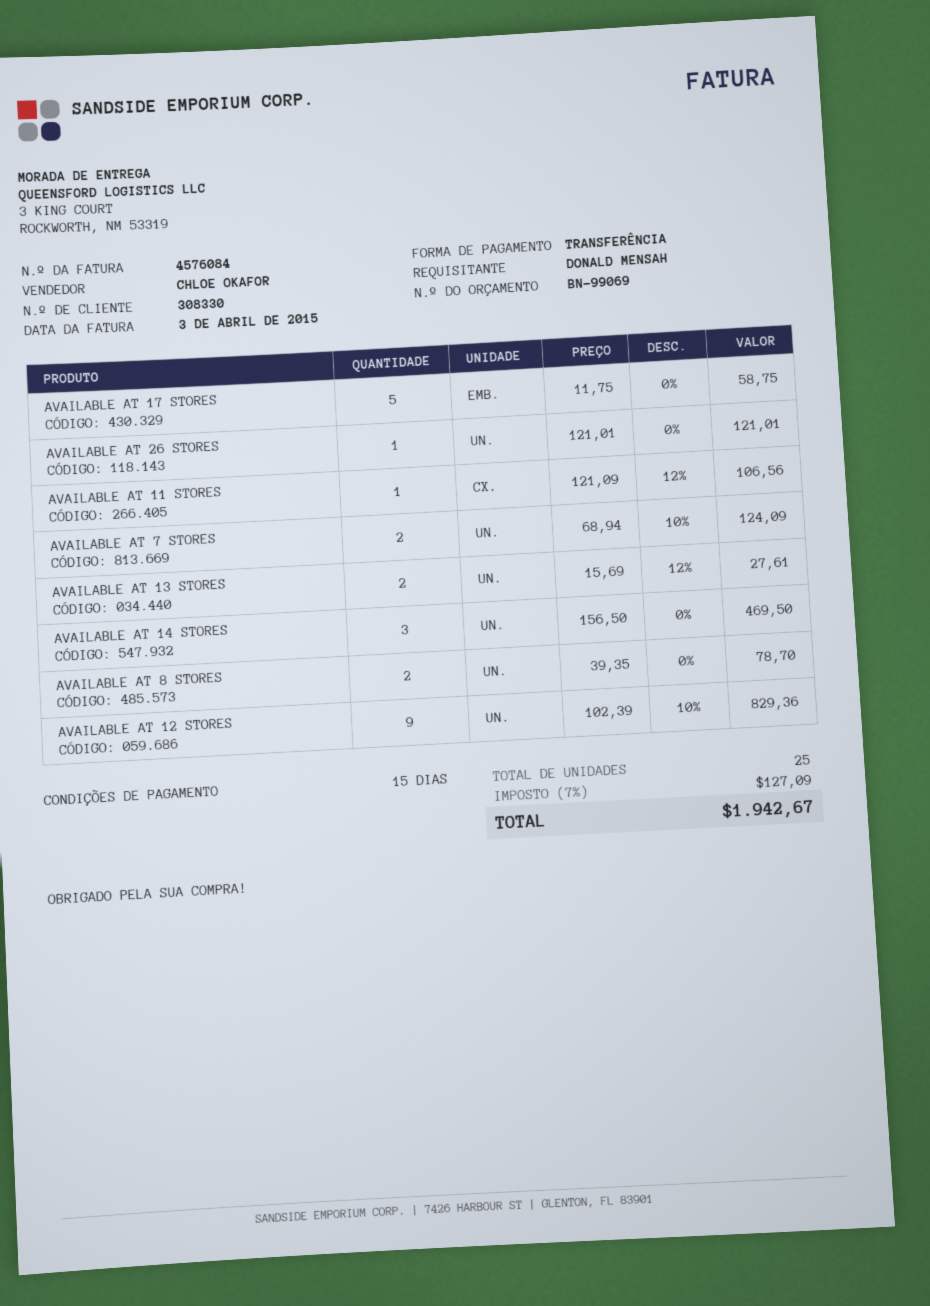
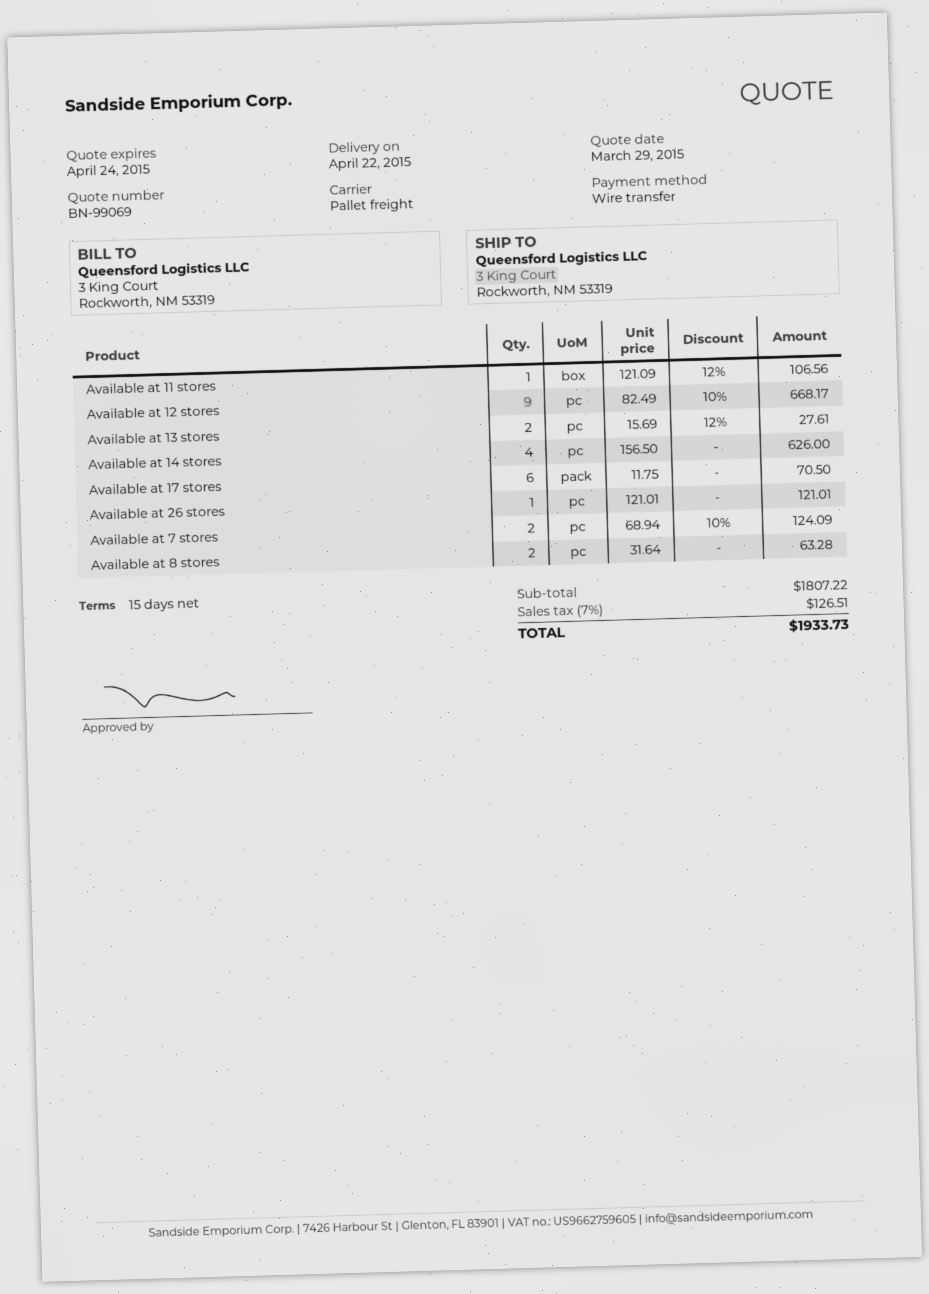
AVAILABLE AT 17 STORES: 5 x 11.75 = 58.75 -> 6 x 11.75 = 70.50
AVAILABLE AT 14 STORES: 3 x 156.50 = 469.50 -> 4 x 156.50 = 626.00
AVAILABLE AT 8 STORES: 2 x 39.35 = 78.70 -> 2 x 31.64 = 63.28
AVAILABLE AT 12 STORES: 9 x 102.39 - 10% = 829.36 -> 9 x 82.49 - 10% = 668.17
tax: 7% = 127.09 -> 7% = 126.51
total: 1942.67 -> 1933.73

